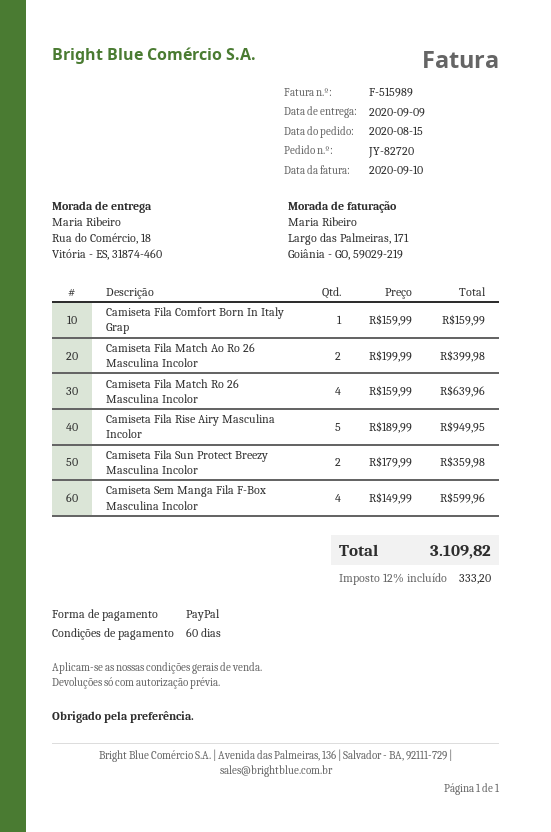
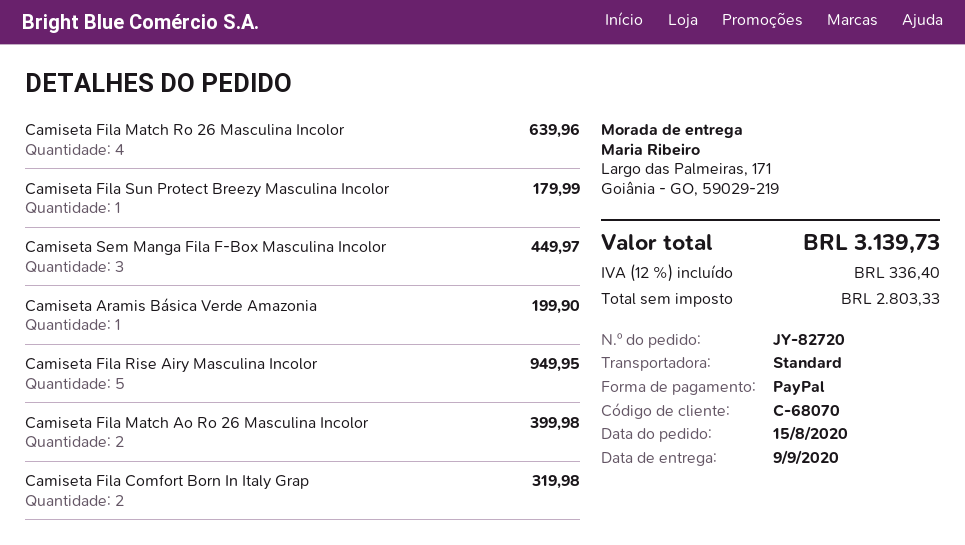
ship to: Rua do Comércio, 18, Vitória - ES, 31874-460 -> Largo das Palmeiras, 171, Goiânia - GO, 59029-219
Camiseta Fila Comfort Born In Italy Grap: 1 for 159.99 -> 2 for 319.98
Camiseta Fila Sun Protect Breezy Masculina Incolor: 2 for 359.98 -> 1 for 179.99
Camiseta Sem Manga Fila F-Box Masculina Incolor: 4 for 599.96 -> 3 for 449.97
Camiseta Aramis Básica Verde Amazonia: none -> 1 for 199.90
tax: 12% = 333.20 -> 12% = 336.40
total: 3109.82 -> 3139.73

